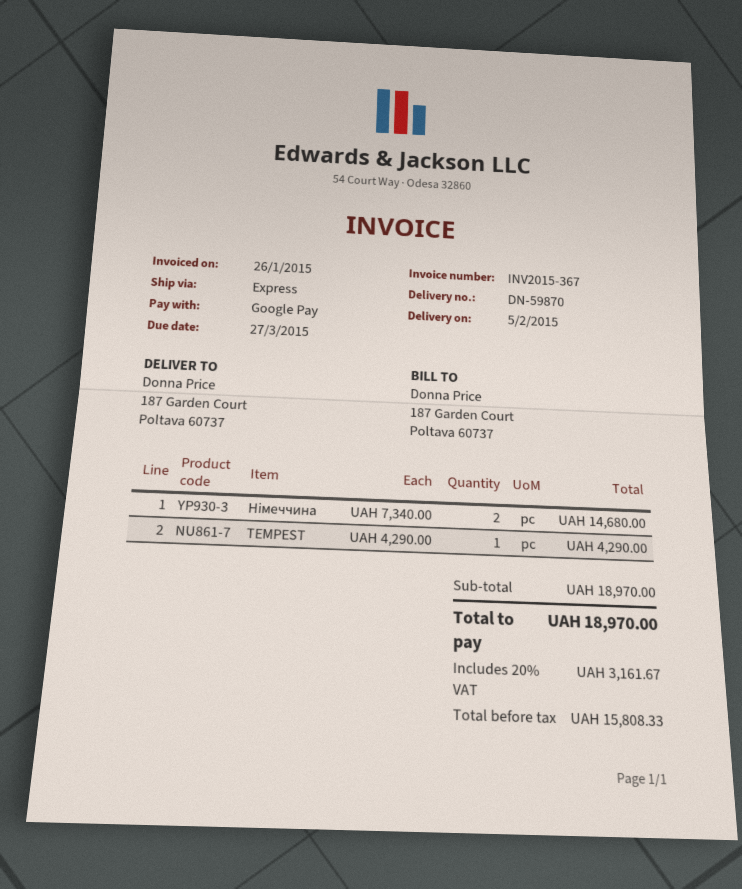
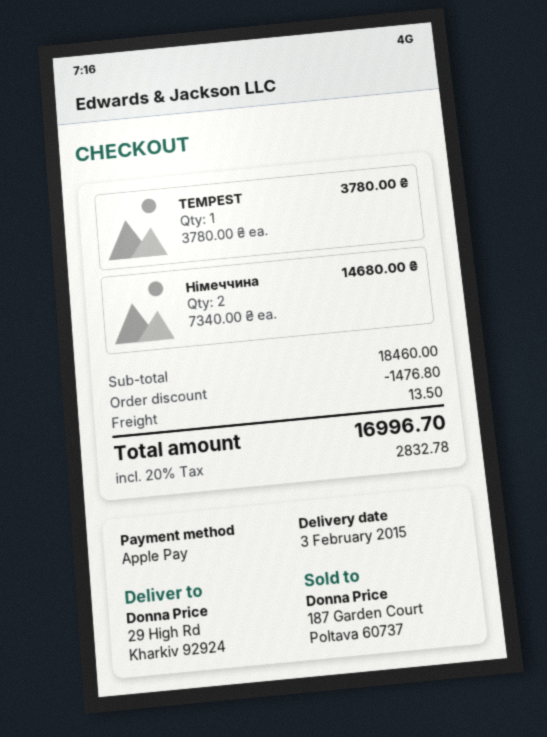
delivery date: 2015-02-05 -> 2015-02-03
payment method: Google Pay -> Apple Pay
ship to: 187 Garden Court, Poltava 60737 -> 29 High Rd, Kharkiv 92924
TEMPEST: 1 x 4290.00 = 4290.00 -> 1 x 3780.00 = 3780.00
subtotal: 18970.00 -> 18460.00
discount: none -> 1476.80
shipping: none -> 13.50
tax: 20% = 3161.67 -> 20% = 2832.78
total: 18970.00 -> 16996.70

